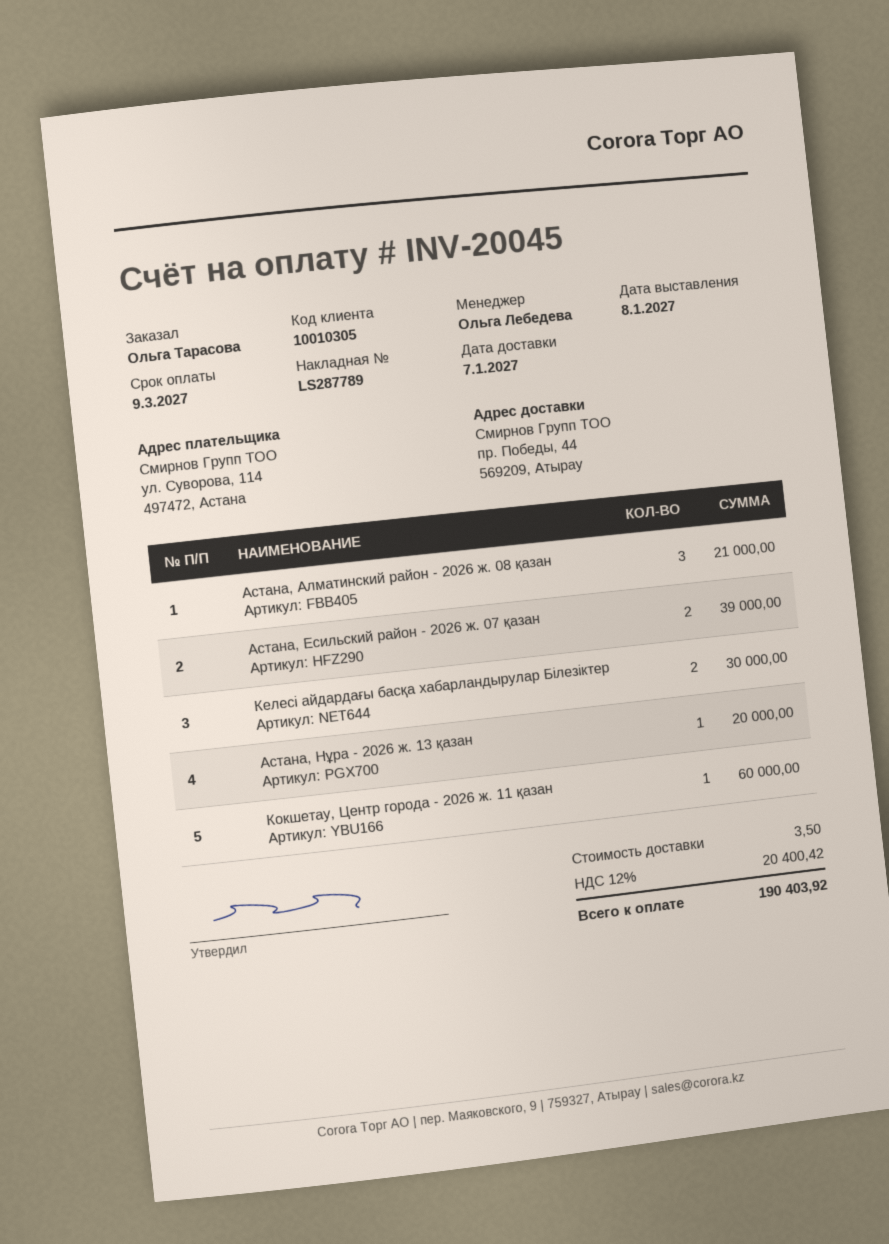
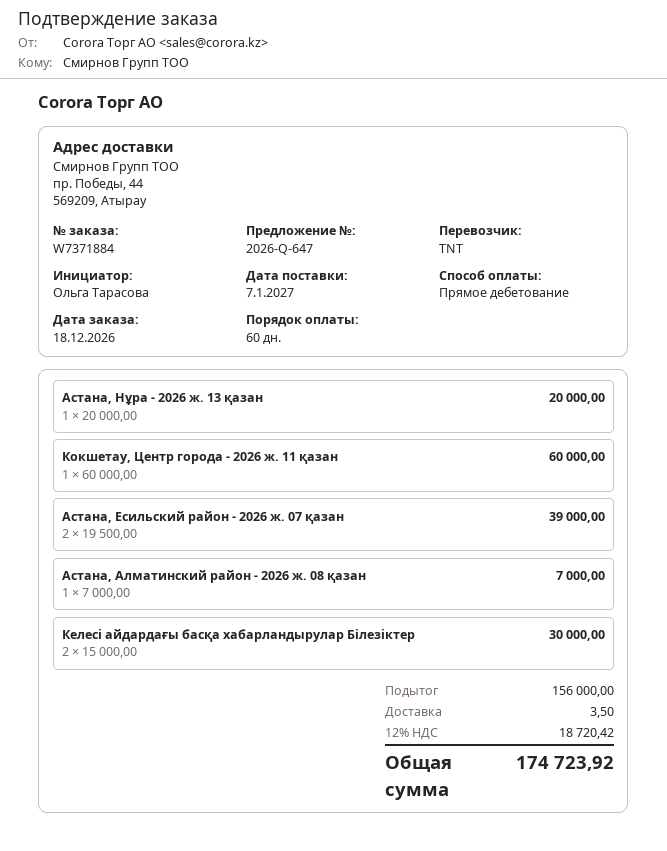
Астана, Алматинский район - 2026 ж. 08 қазан: 3 for 21000.00 -> 1 for 7000.00
tax: 12% = 20400.42 -> 12% = 18720.42
total: 190403.92 -> 174723.92

